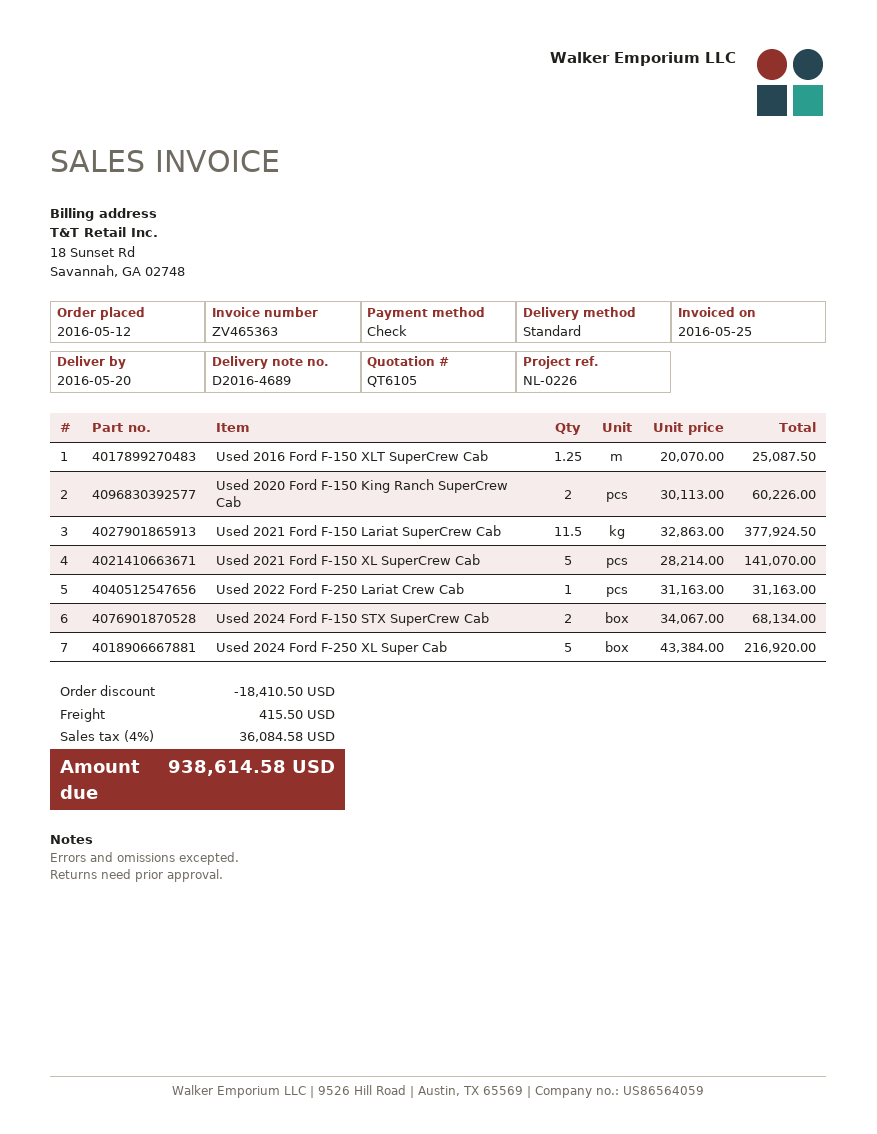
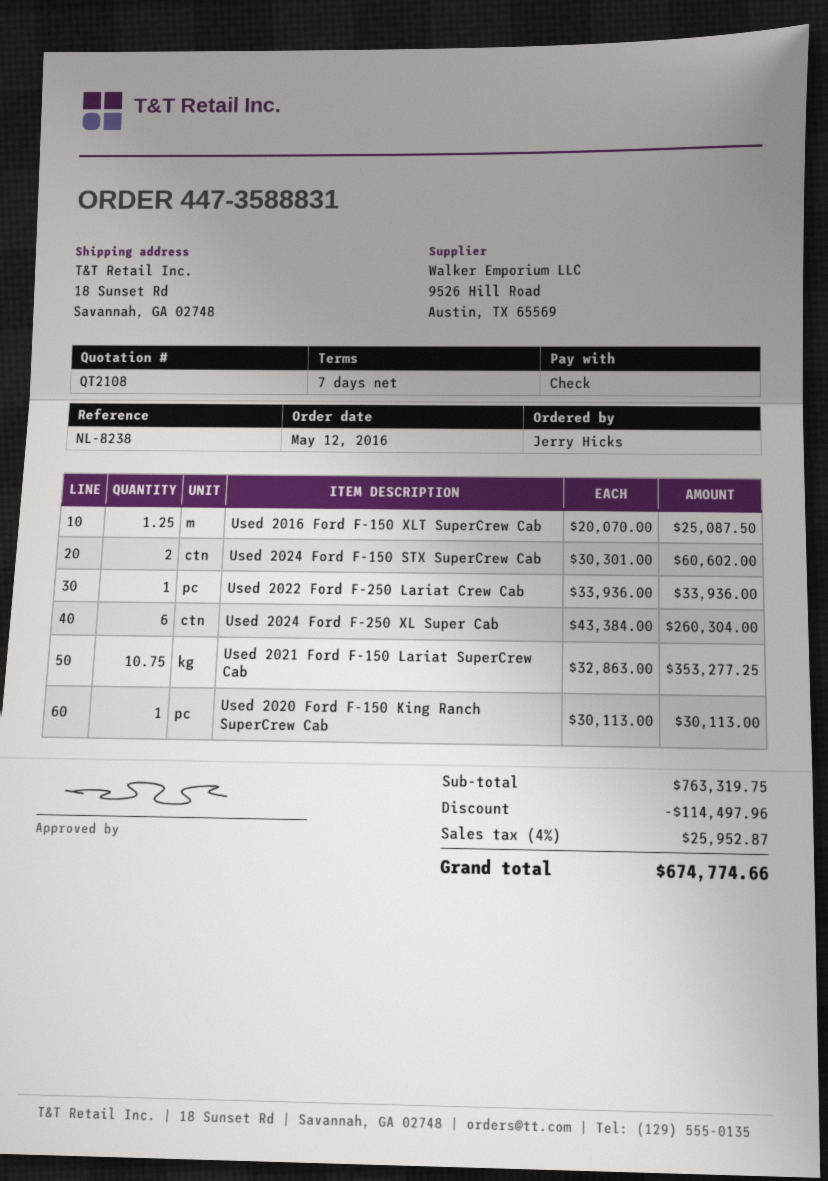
quote number: QT6105 -> QT2108
reference: NL-0226 -> NL-8238
Used 2020 Ford F-150 King Ranch SuperCrew Cab: 2 x 30113.00 = 60226.00 -> 1 x 30113.00 = 30113.00
Used 2021 Ford F-150 Lariat SuperCrew Cab: 11.5 x 32863.00 = 377924.50 -> 10.75 x 32863.00 = 353277.25
Used 2021 Ford F-150 XL SuperCrew Cab: 5 x 28214.00 = 141070.00 -> none
Used 2022 Ford F-250 Lariat Crew Cab: 1 x 31163.00 = 31163.00 -> 1 x 33936.00 = 33936.00
Used 2024 Ford F-150 STX SuperCrew Cab: 2 x 34067.00 = 68134.00 -> 2 x 30301.00 = 60602.00
Used 2024 Ford F-250 XL Super Cab: 5 x 43384.00 = 216920.00 -> 6 x 43384.00 = 260304.00
discount: 18410.50 -> 114497.96
shipping: 415.50 -> none
tax: 4% = 36084.58 -> 4% = 25952.87
total: 938614.58 -> 674774.66

